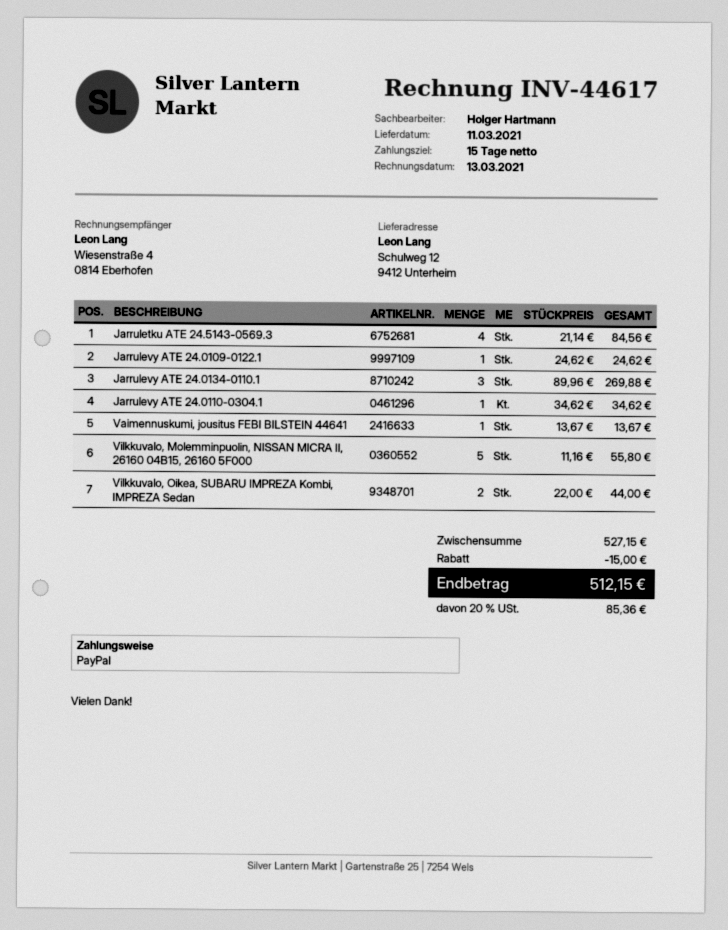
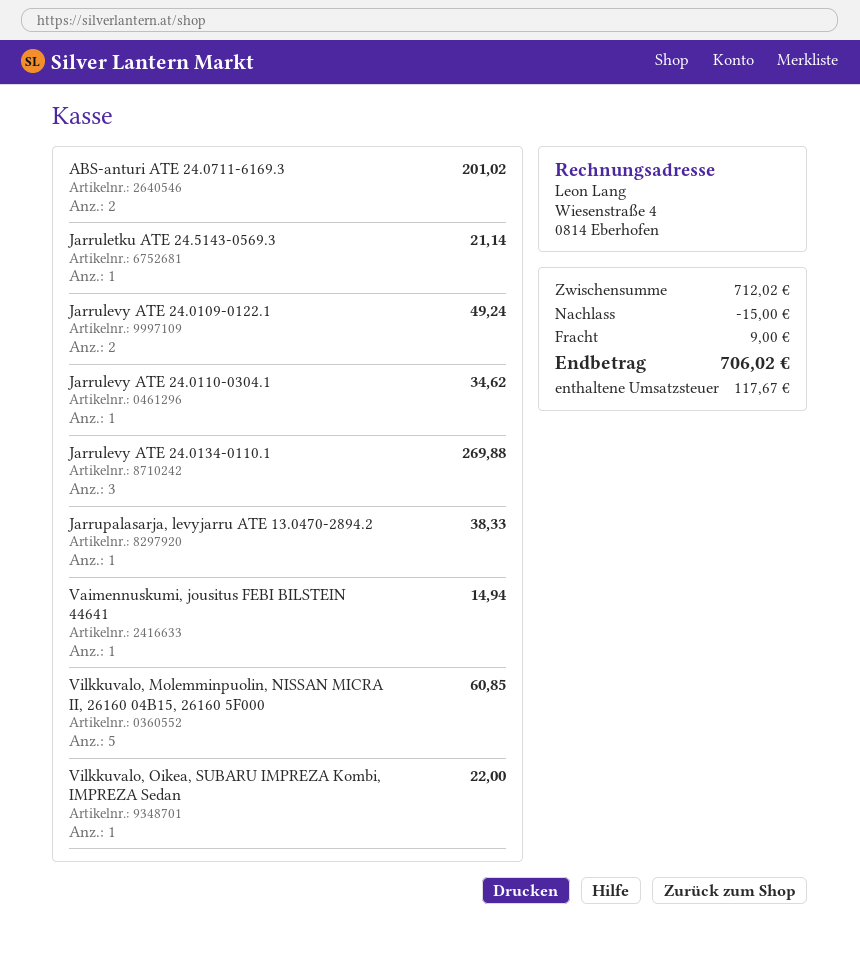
Jarruletku ATE 24.5143-0569.3: 4 for 84.56 -> 1 for 21.14
Jarrulevy ATE 24.0109-0122.1: 1 for 24.62 -> 2 for 49.24
Vaimennuskumi, jousitus FEBI BILSTEIN 44641: 1 for 13.67 -> 1 for 14.94
Vilkkuvalo, Molemminpuolin, NISSAN MICRA II, 26160 04B15, 26160 5F000: 5 for 55.80 -> 5 for 60.85
Vilkkuvalo, Oikea, SUBARU IMPREZA Kombi, IMPREZA Sedan: 2 for 44.00 -> 1 for 22.00
ABS-anturi ATE 24.0711-6169.3: none -> 2 for 201.02
Jarrupalasarja, levyjarru ATE 13.0470-2894.2: none -> 1 for 38.33
subtotal: 527.15 -> 712.02
shipping: none -> 9.00
tax: 85.36 -> 117.67
total: 512.15 -> 706.02

